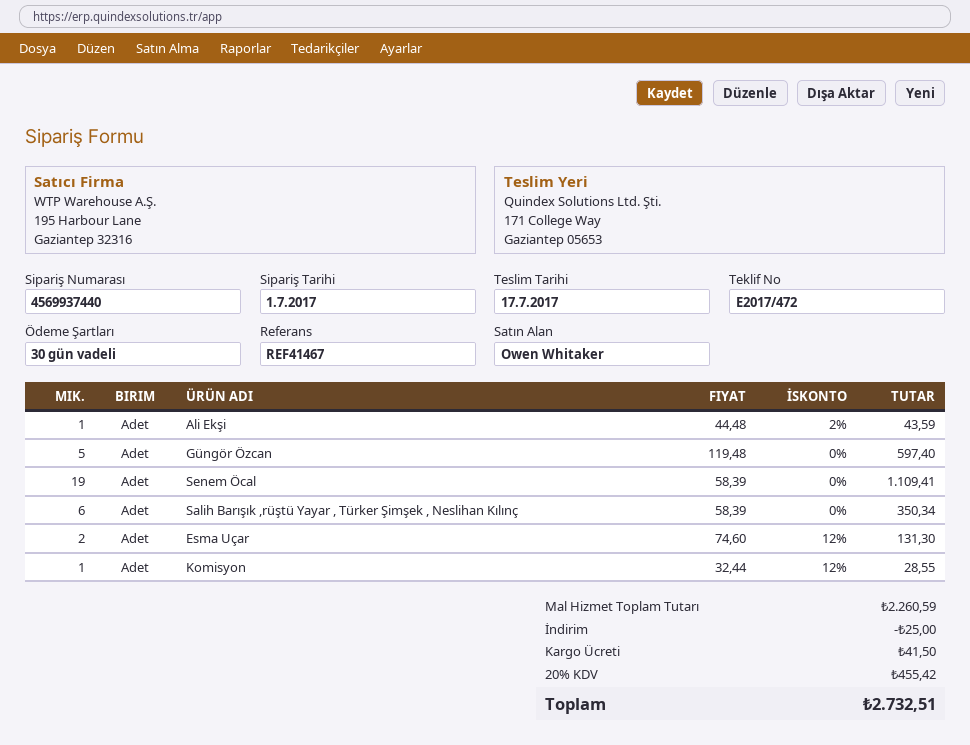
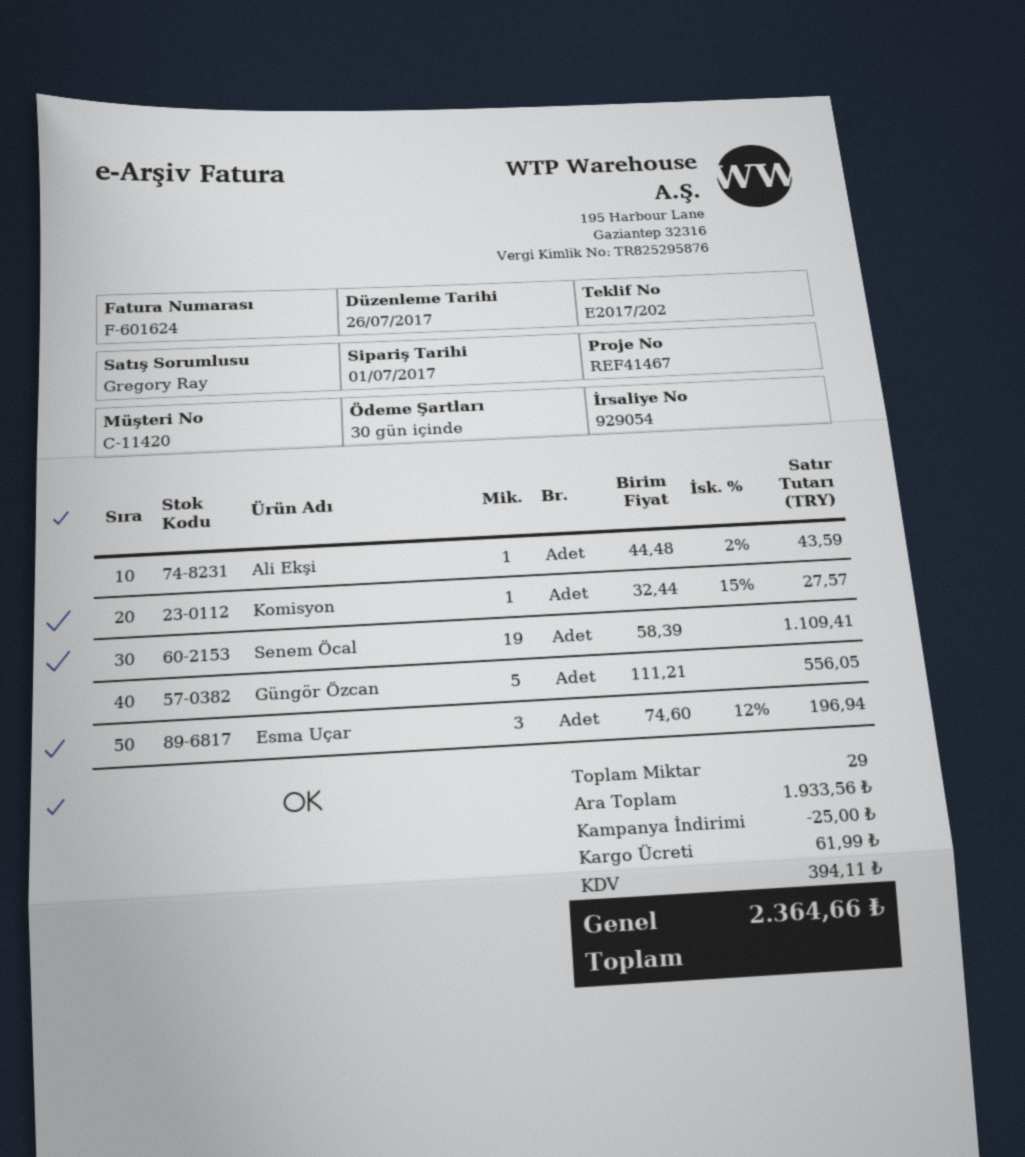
quote number: E2017/472 -> E2017/202
Güngör Özcan: 5 x 119.48 = 597.40 -> 5 x 111.21 = 556.05
Salih Barışık ,rüştü Yayar , Türker Şimşek , Neslihan Kılınç: 6 x 58.39 = 350.34 -> none
Esma Uçar: 2 x 74.60 - 12% = 131.30 -> 3 x 74.60 - 12% = 196.94
Komisyon: 1 x 32.44 - 12% = 28.55 -> 1 x 32.44 - 15% = 27.57
subtotal: 2260.59 -> 1933.56
shipping: 41.50 -> 61.99
tax: 455.42 -> 394.11
total: 2732.51 -> 2364.66

